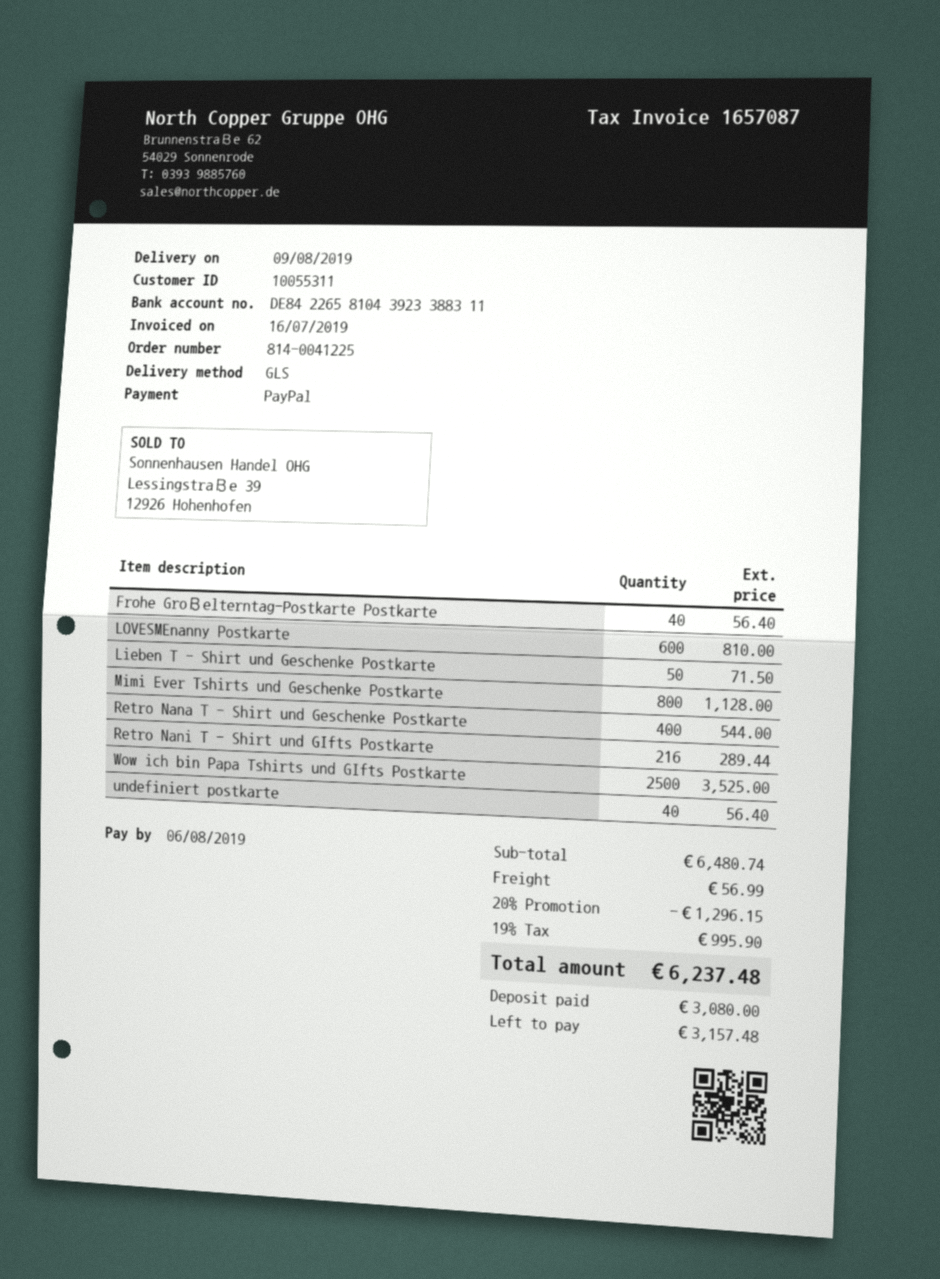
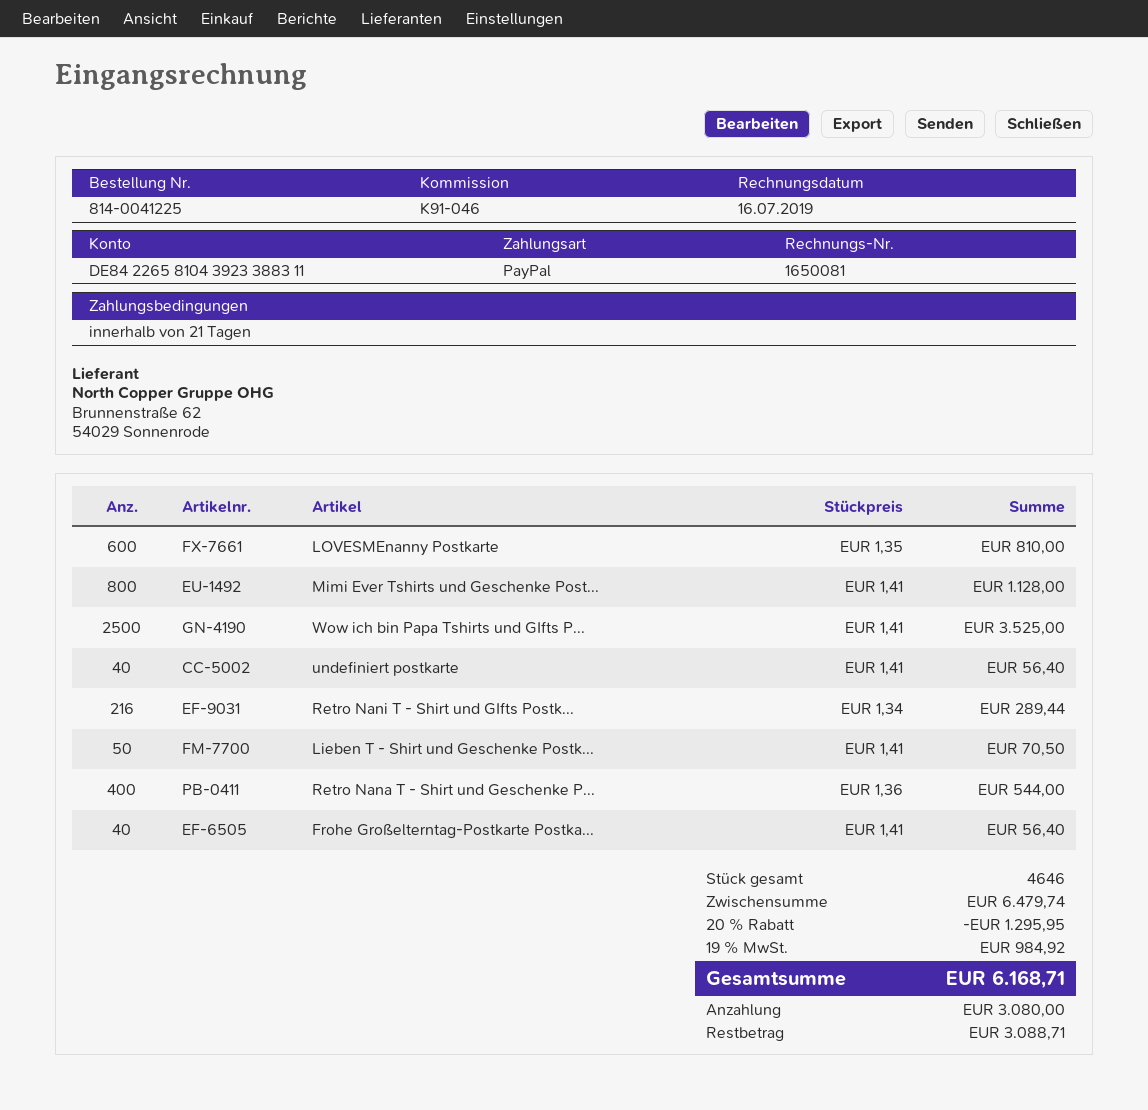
invoice number: 1657087 -> 1650081
Lieben T - Shirt und Geschenke Postkarte: 50 for 71.50 -> 50 for 70.50
subtotal: 6480.74 -> 6479.74
discount: 20% = 1296.15 -> 20% = 1295.95
shipping: 56.99 -> none
tax: 19% = 995.90 -> 19% = 984.92
total: 6237.48 -> 6168.71
balance: 3157.48 -> 3088.71

